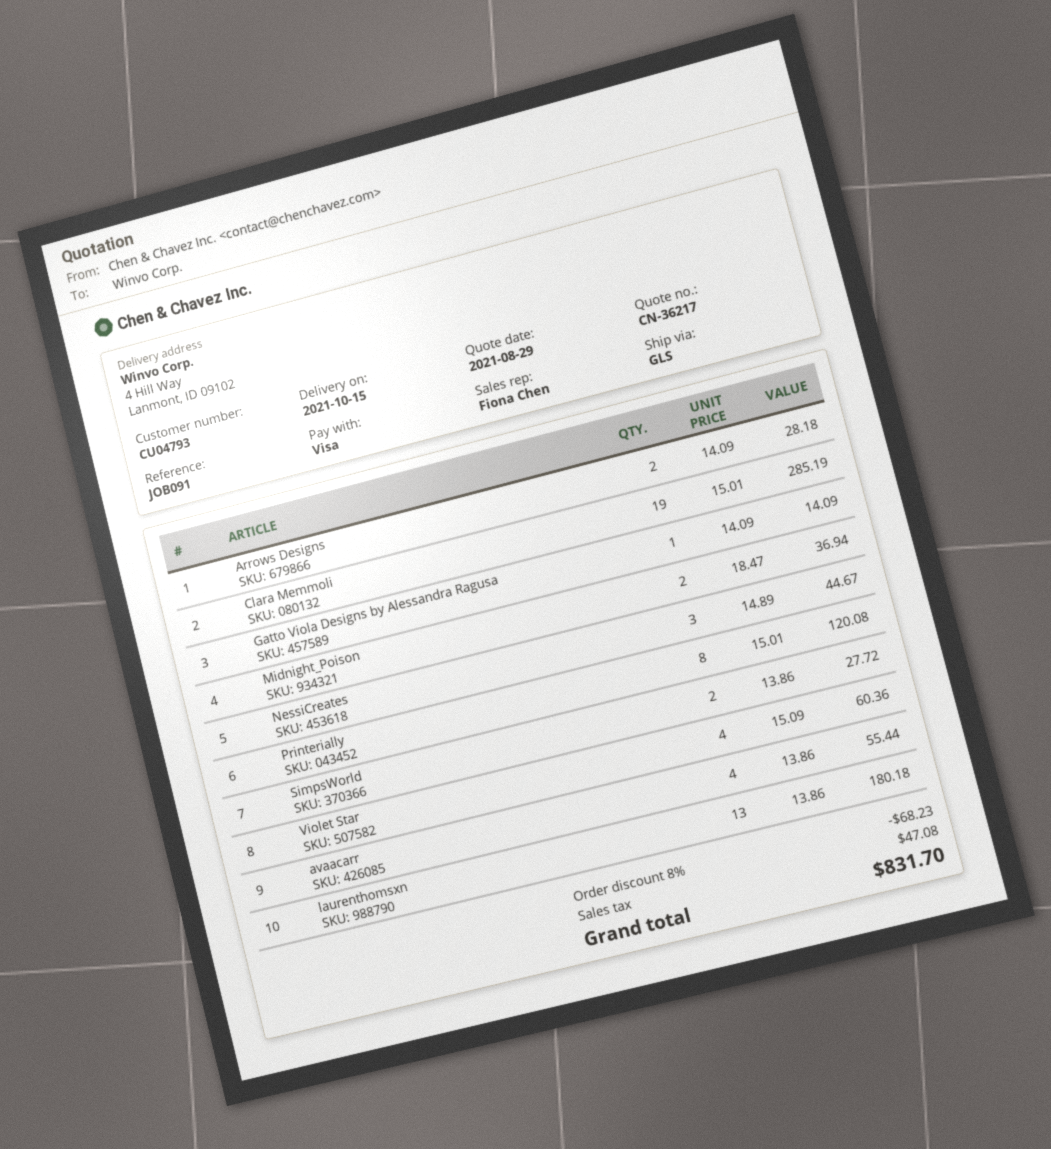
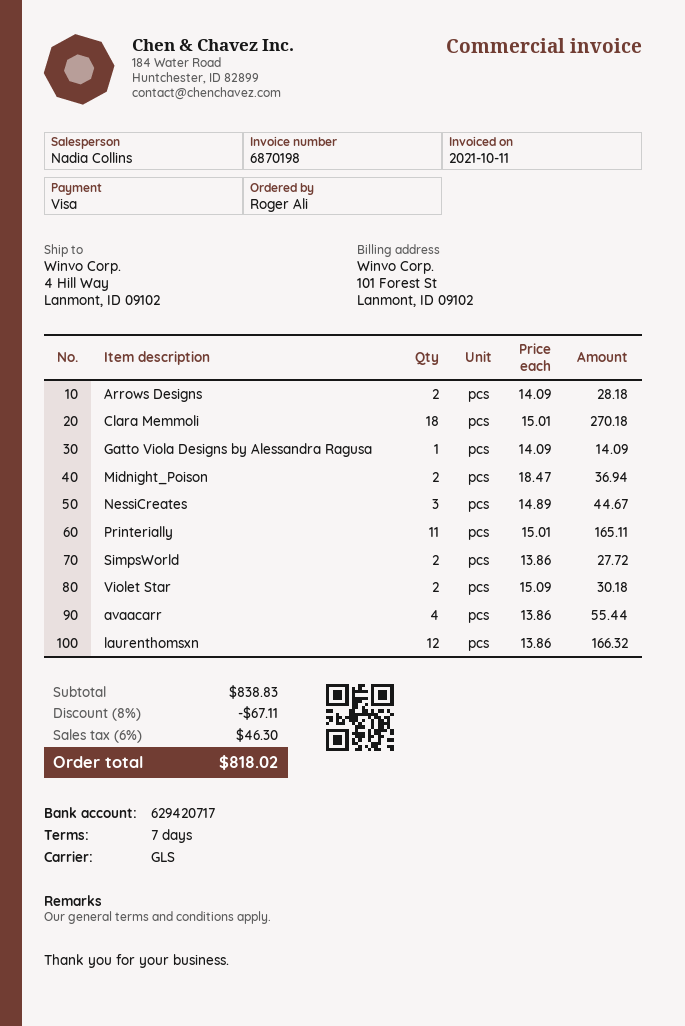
sales rep: Fiona Chen -> Nadia Collins
Clara Memmoli: 19 x 15.01 = 285.19 -> 18 x 15.01 = 270.18
Printerially: 8 x 15.01 = 120.08 -> 11 x 15.01 = 165.11
Violet Star: 4 x 15.09 = 60.36 -> 2 x 15.09 = 30.18
laurenthomsxn: 13 x 13.86 = 180.18 -> 12 x 13.86 = 166.32
discount: 8% = 68.23 -> 8% = 67.11
tax: 47.08 -> 46.30
total: 831.70 -> 818.02

